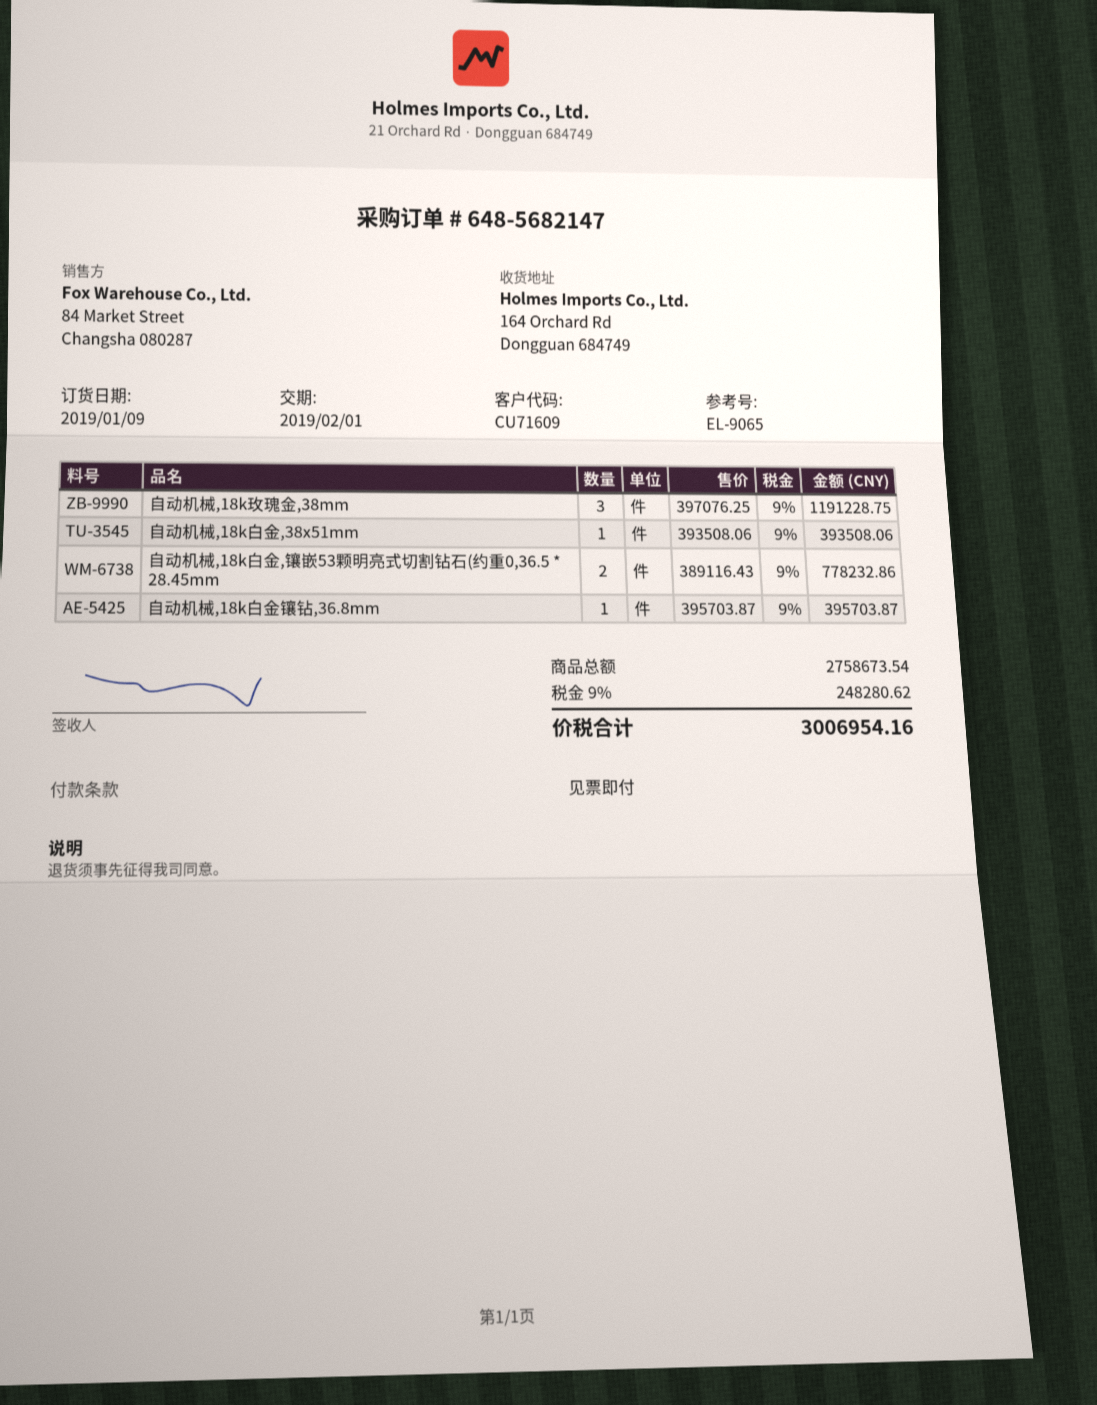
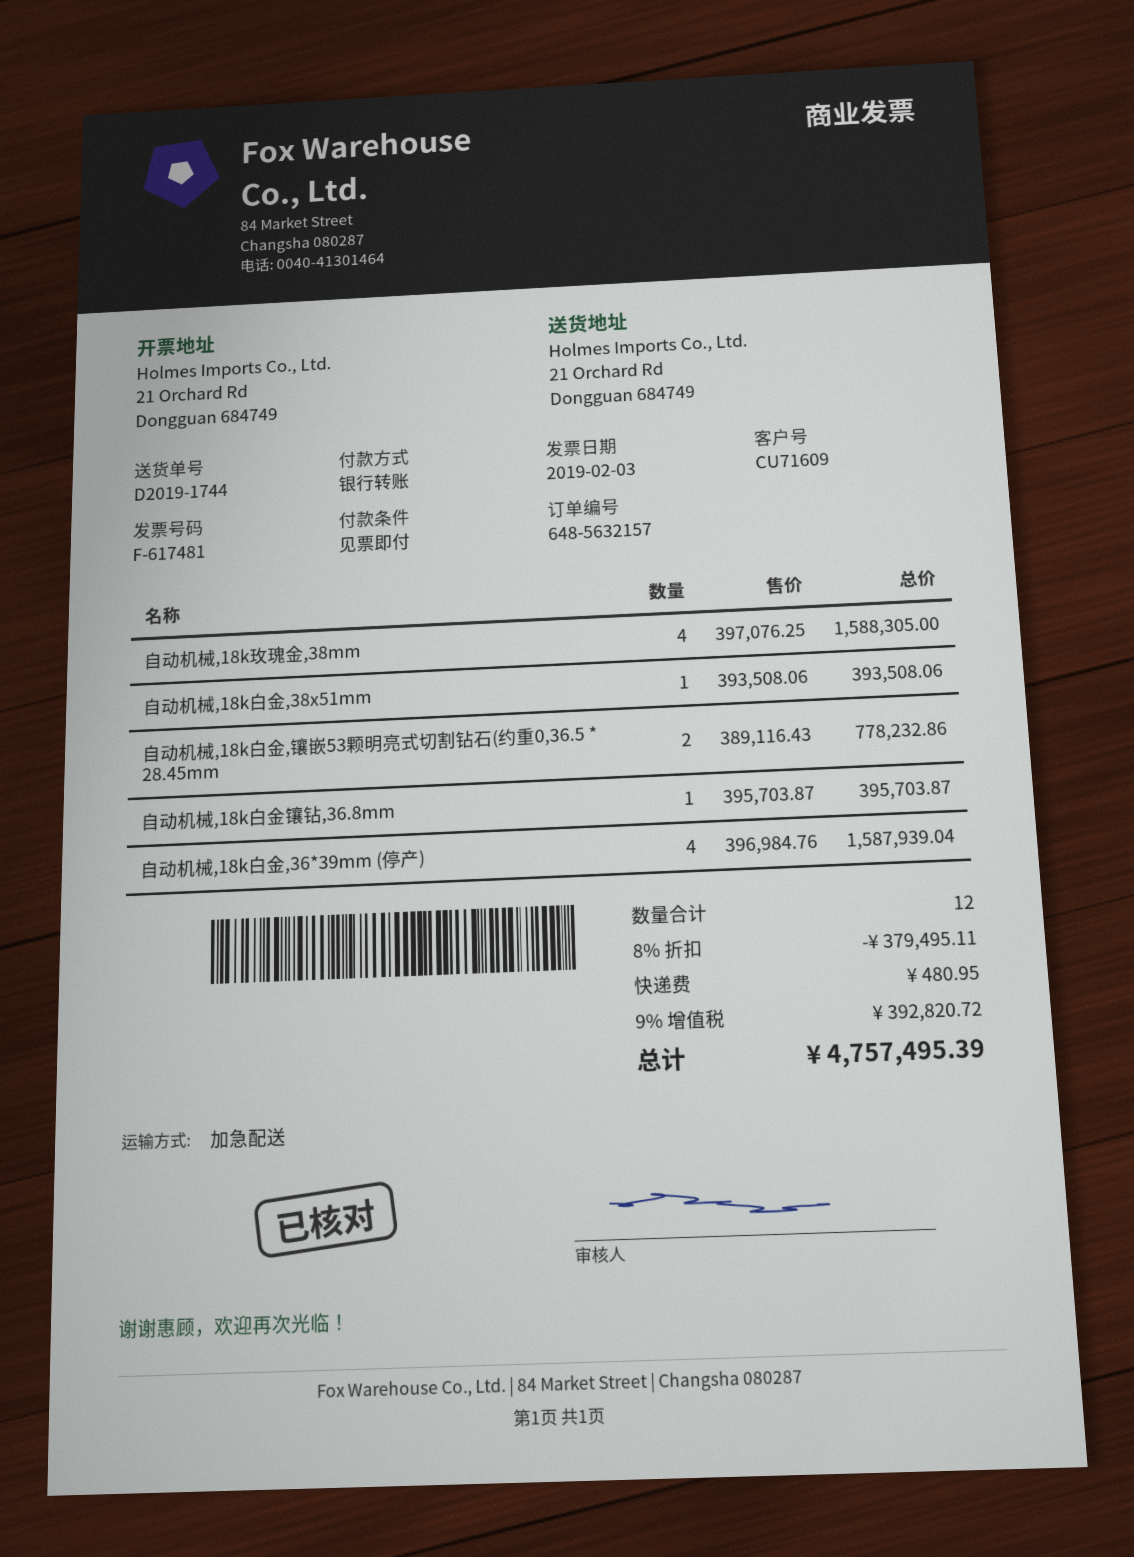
order number: 648-5682147 -> 648-5632157
ship to: 164 Orchard Rd, Dongguan 684749 -> 21 Orchard Rd, Dongguan 684749
自动机械,18k玫瑰金,38mm: 3 x 397076.25 = 1191228.75 -> 4 x 397076.25 = 1588305.00
自动机械,18k白金,36*39mm (停产): none -> 4 x 396984.76 = 1587939.04
discount: none -> 8% = 379495.11
shipping: none -> 480.95
tax: 9% = 248280.62 -> 9% = 392820.72
total: 3006954.16 -> 4757495.39

